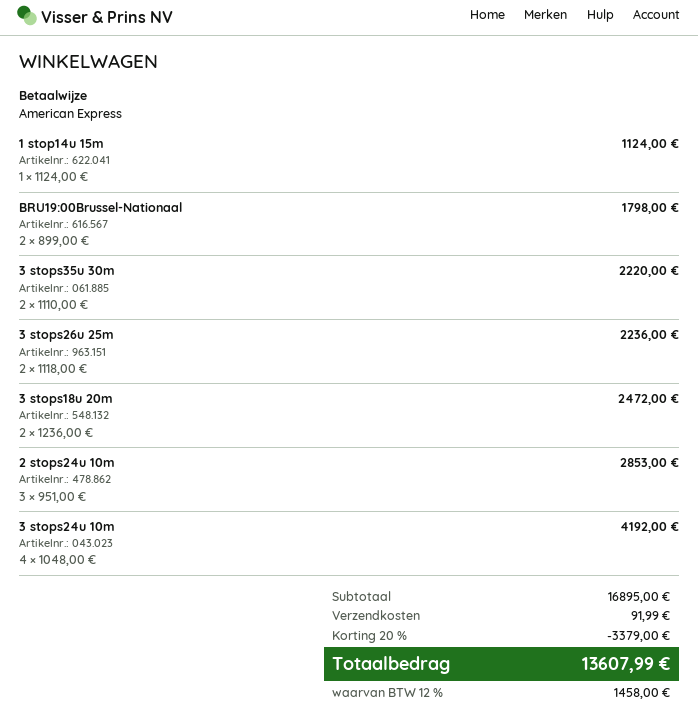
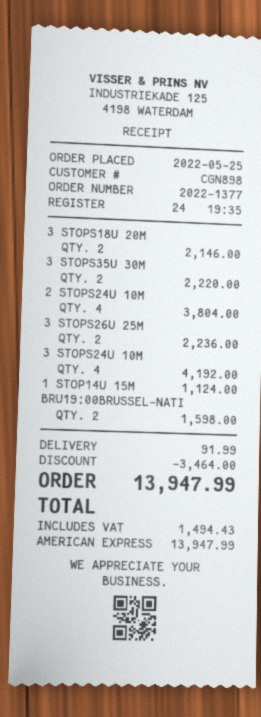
BRU19:00Brussel-Nationaal: 2 for 1798.00 -> 2 for 1598.00
3 stops18u 20m: 2 for 2472.00 -> 2 for 2146.00
2 stops24u 10m: 3 for 2853.00 -> 4 for 3804.00
discount: 3379.00 -> 3464.00
tax: 1458.00 -> 1494.43
total: 13607.99 -> 13947.99

